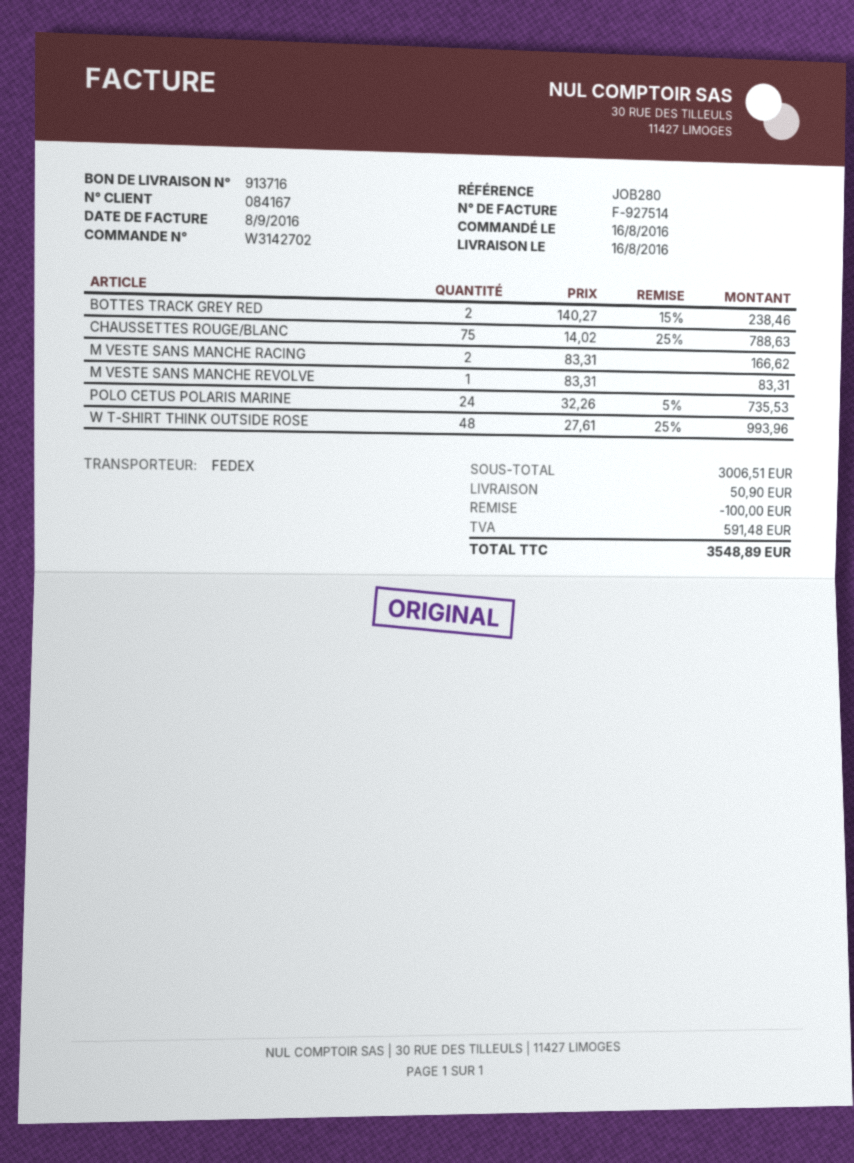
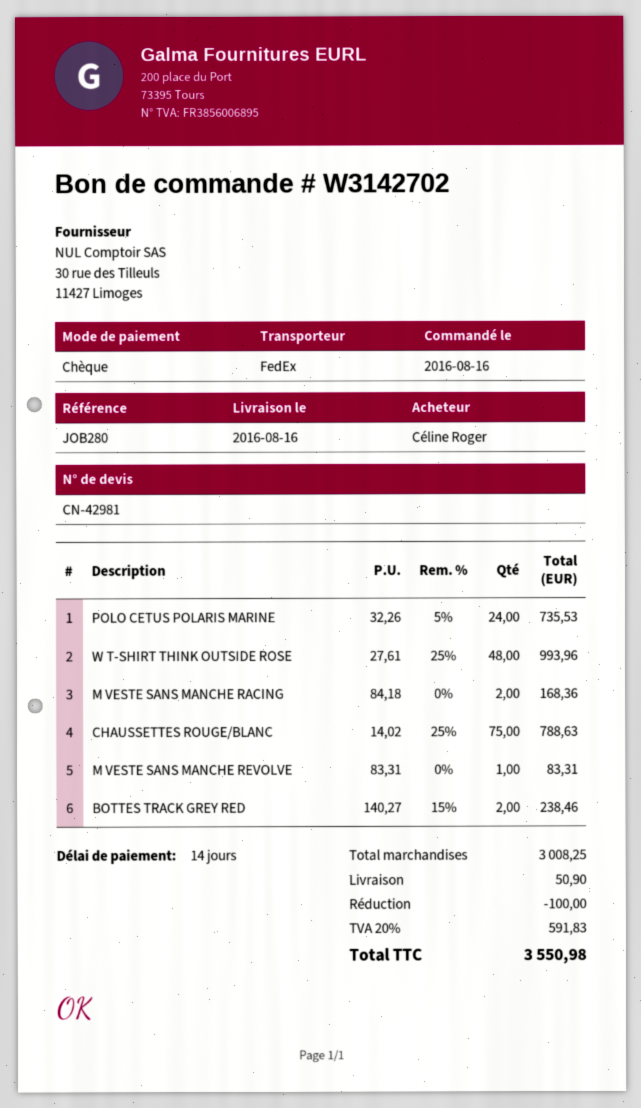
M VESTE SANS MANCHE RACING: 2 x 83.31 = 166.62 -> 2 x 84.18 = 168.36
subtotal: 3006.51 -> 3008.25
tax: 591.48 -> 591.83
total: 3548.89 -> 3550.98

